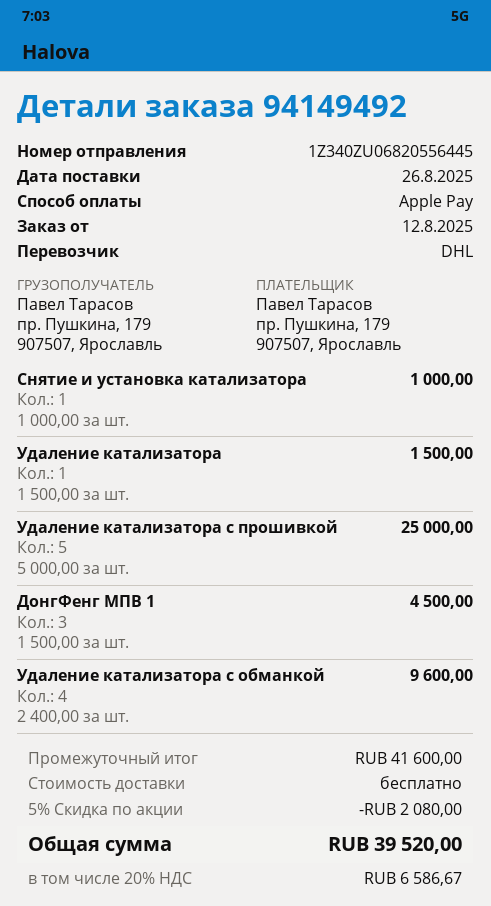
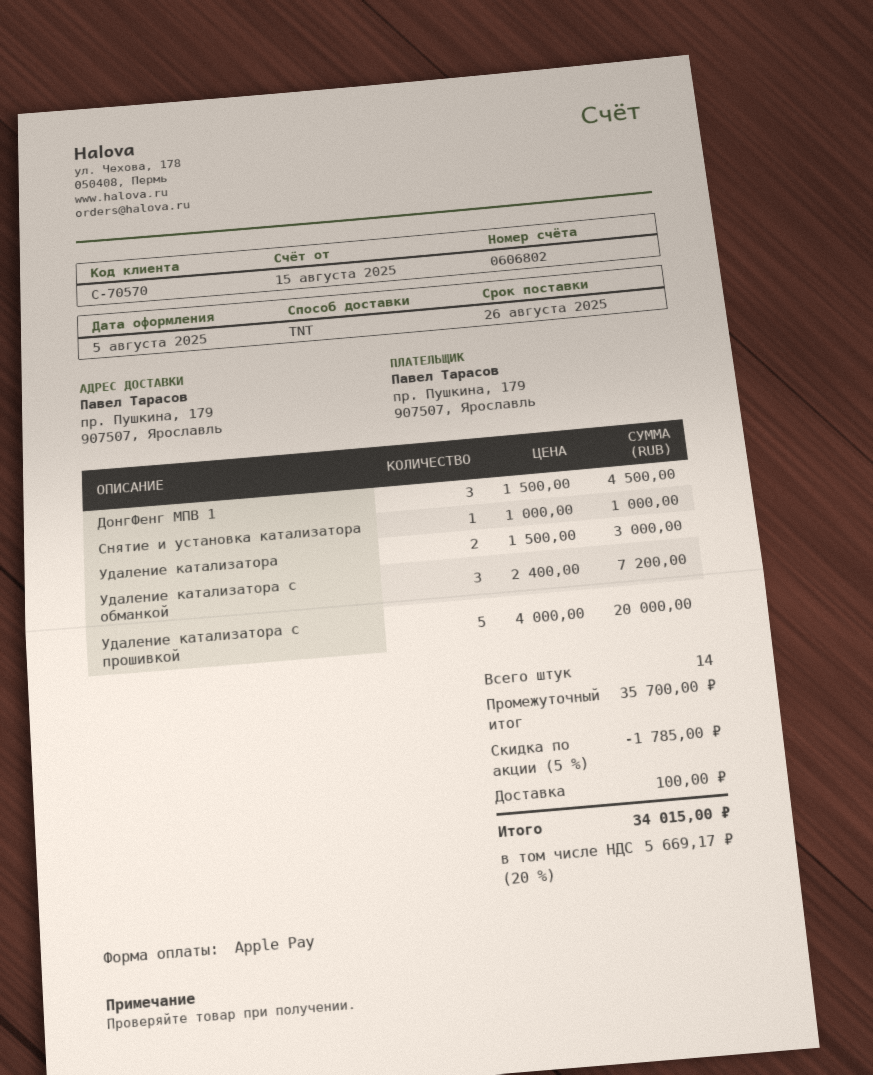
order date: 2025-08-12 -> 2025-08-05
shipping method: DHL -> TNT
Удаление катализатора: 1 x 1500.00 = 1500.00 -> 2 x 1500.00 = 3000.00
Удаление катализатора с прошивкой: 5 x 5000.00 = 25000.00 -> 5 x 4000.00 = 20000.00
Удаление катализатора с обманкой: 4 x 2400.00 = 9600.00 -> 3 x 2400.00 = 7200.00
subtotal: 41600.00 -> 35700.00
discount: 5% = 2080.00 -> 5% = 1785.00
shipping: 0.00 -> 100.00
tax: 20% = 6586.67 -> 20% = 5669.17
total: 39520.00 -> 34015.00

